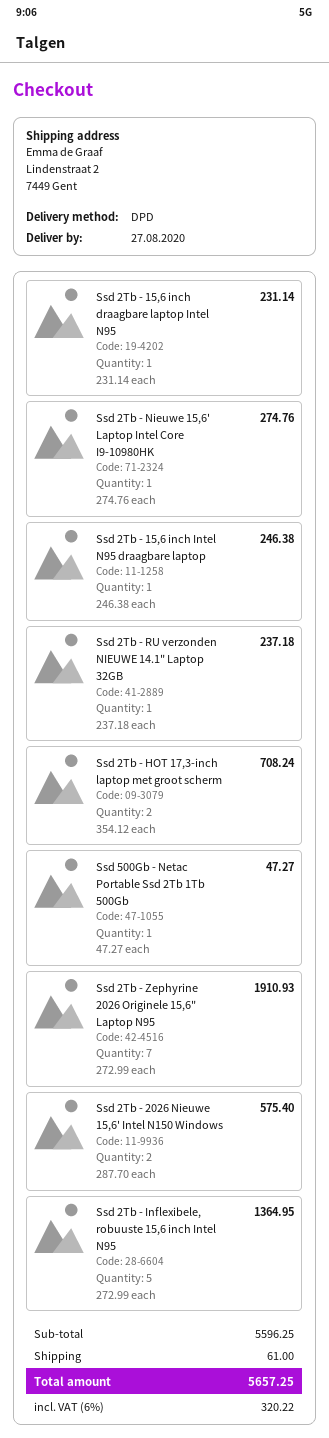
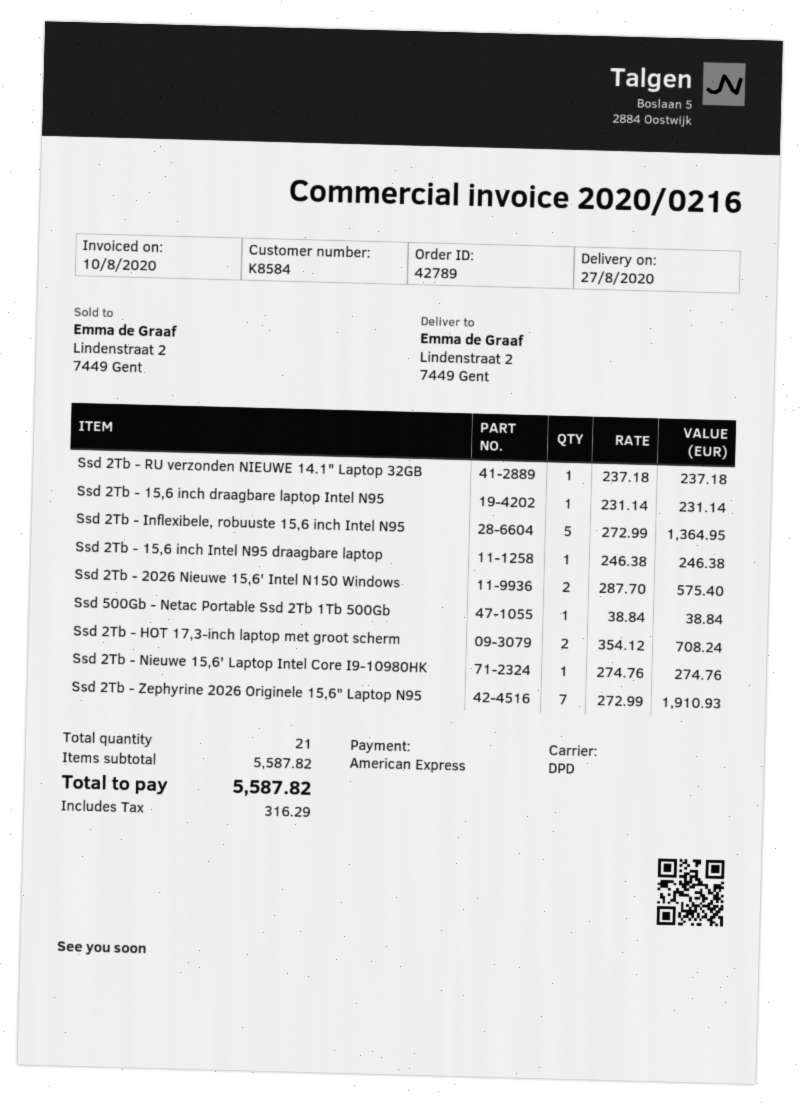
Ssd 500Gb - Netac Portable Ssd 2Tb 1Tb 500Gb: 1 x 47.27 = 47.27 -> 1 x 38.84 = 38.84
subtotal: 5596.25 -> 5587.82
shipping: 61.00 -> none
tax: 320.22 -> 316.29
total: 5657.25 -> 5587.82

